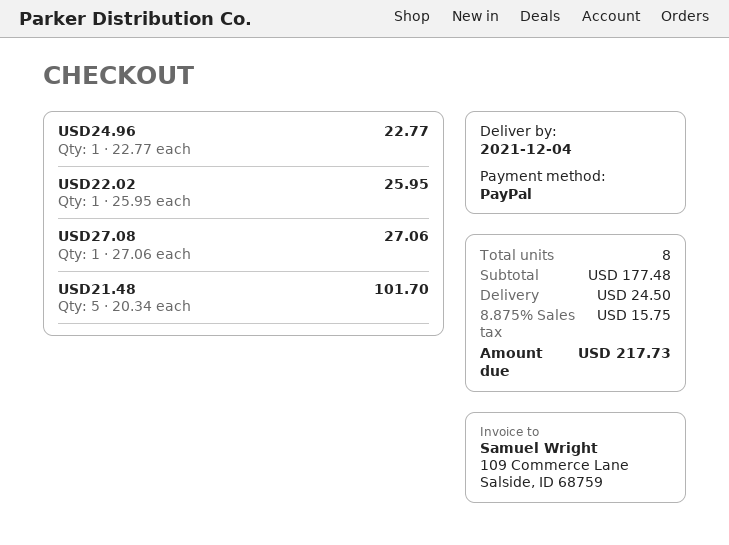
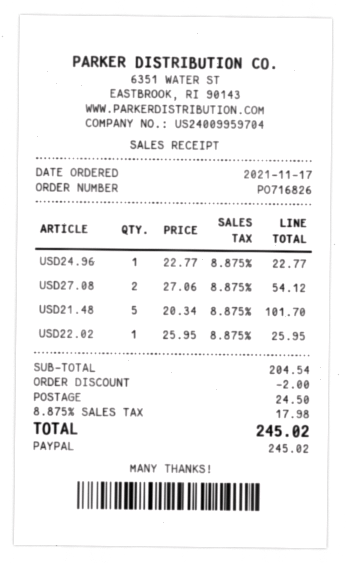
USD27.08: 1 x 27.06 = 27.06 -> 2 x 27.06 = 54.12
subtotal: 177.48 -> 204.54
discount: none -> 2.00
tax: 8.875% = 15.75 -> 8.875% = 17.98
total: 217.73 -> 245.02

